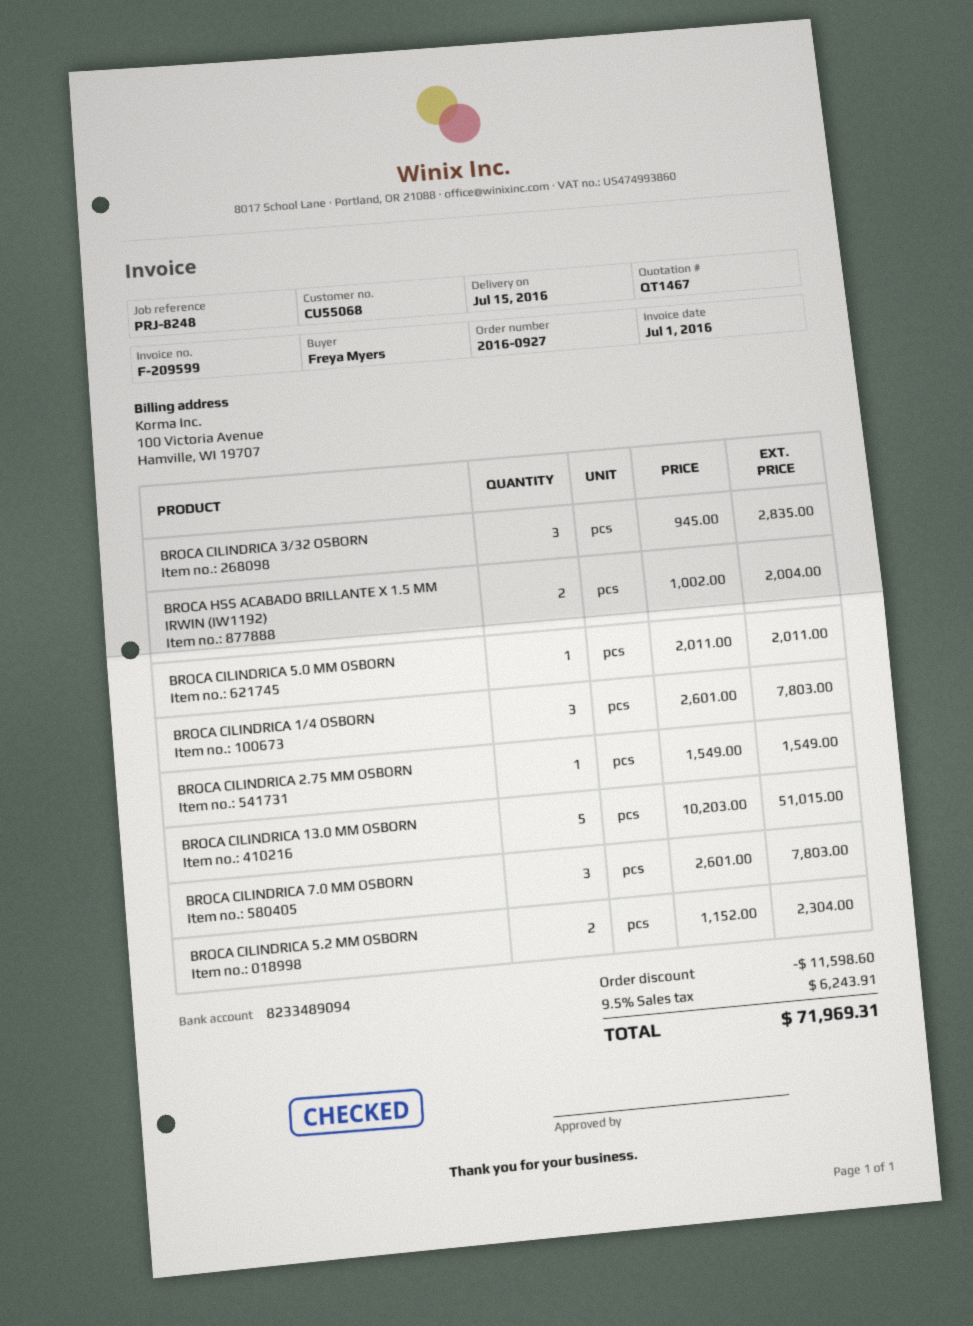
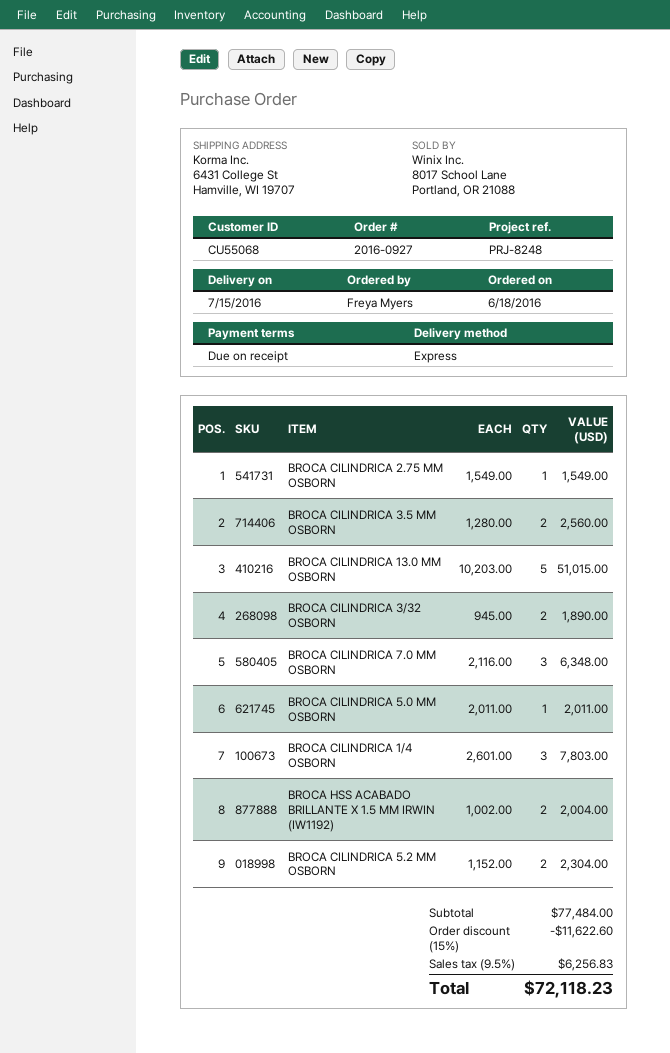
BROCA CILINDRICA 3/32 OSBORN: 3 x 945.00 = 2835.00 -> 2 x 945.00 = 1890.00
BROCA CILINDRICA 7.0 MM OSBORN: 3 x 2601.00 = 7803.00 -> 3 x 2116.00 = 6348.00
BROCA CILINDRICA 3.5 MM OSBORN: none -> 2 x 1280.00 = 2560.00
discount: 11598.60 -> 11622.60
tax: 9.5% = 6243.91 -> 9.5% = 6256.83
total: 71969.31 -> 72118.23

